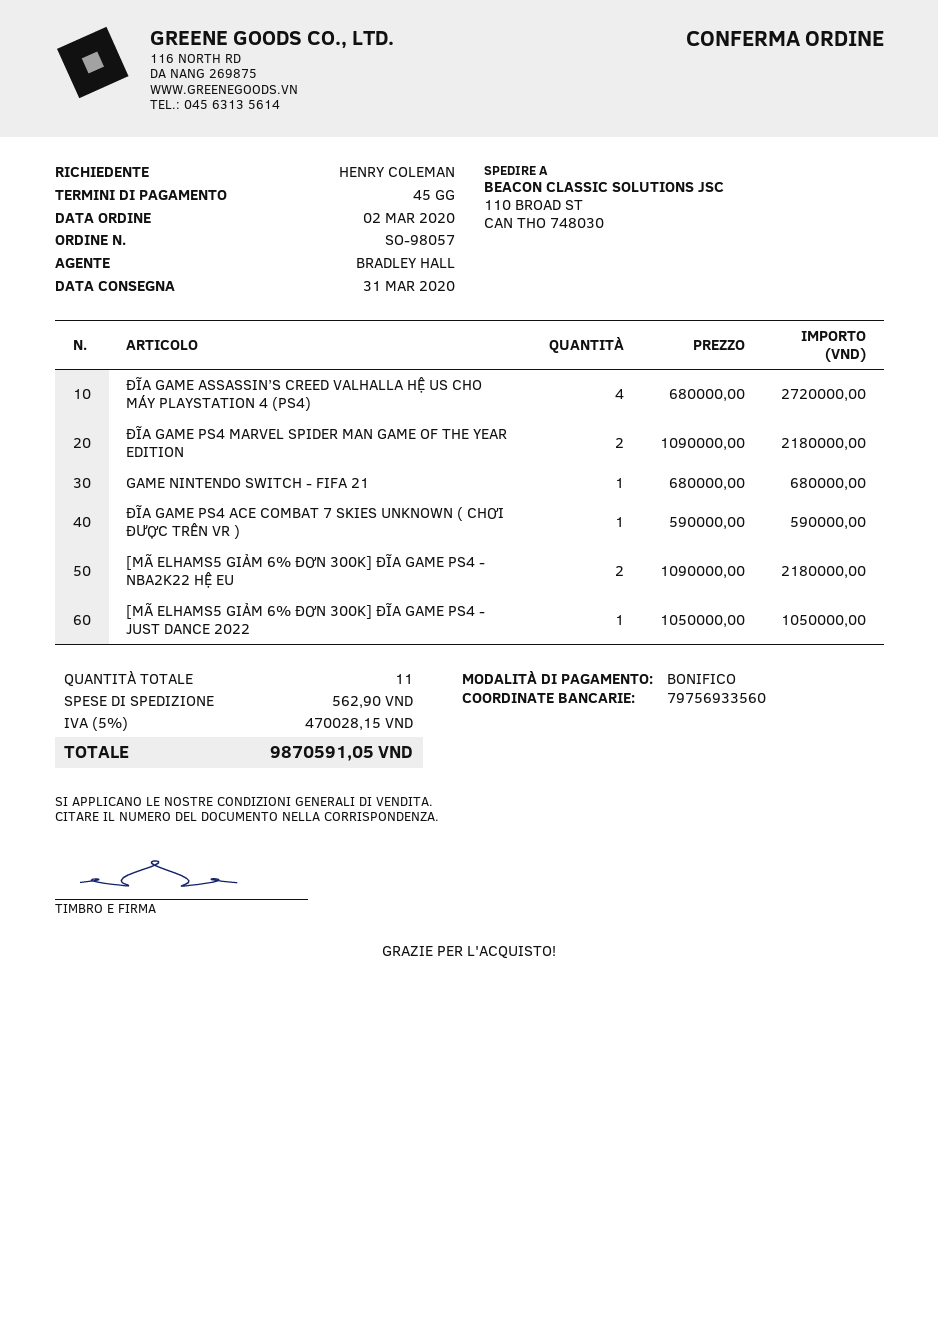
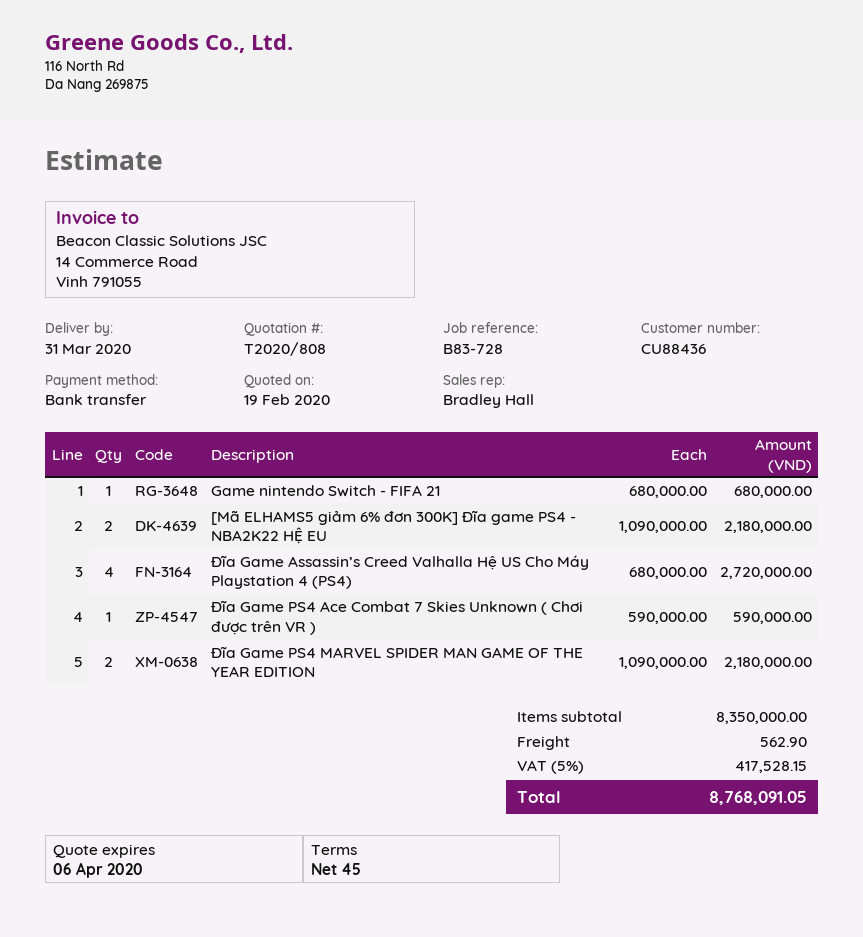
[MÃ ELHAMS5 GIẢM 6% ĐƠN 300K] ĐĨA GAME PS4 - JUST DANCE 2022: 1 x 1050000.00 = 1050000.00 -> none
tax: 5% = 470028.15 -> 5% = 417528.15
total: 9870591.05 -> 8768091.05

